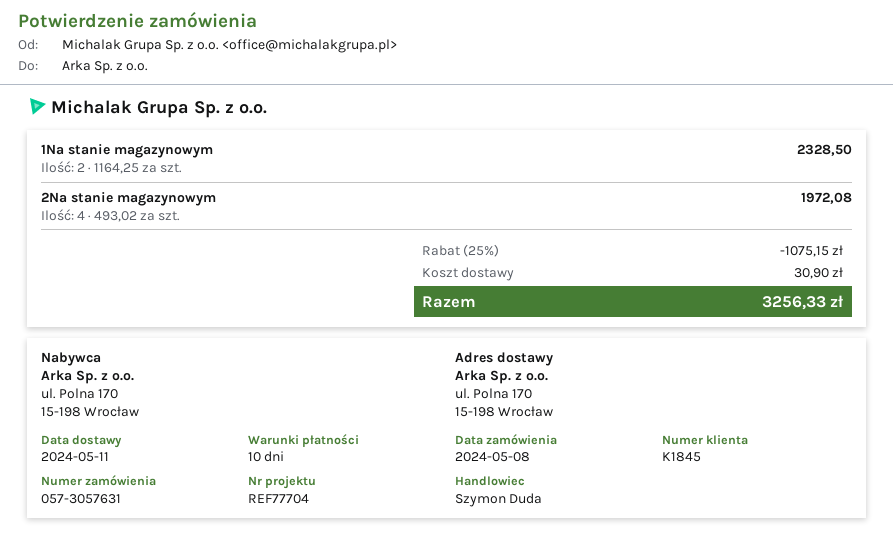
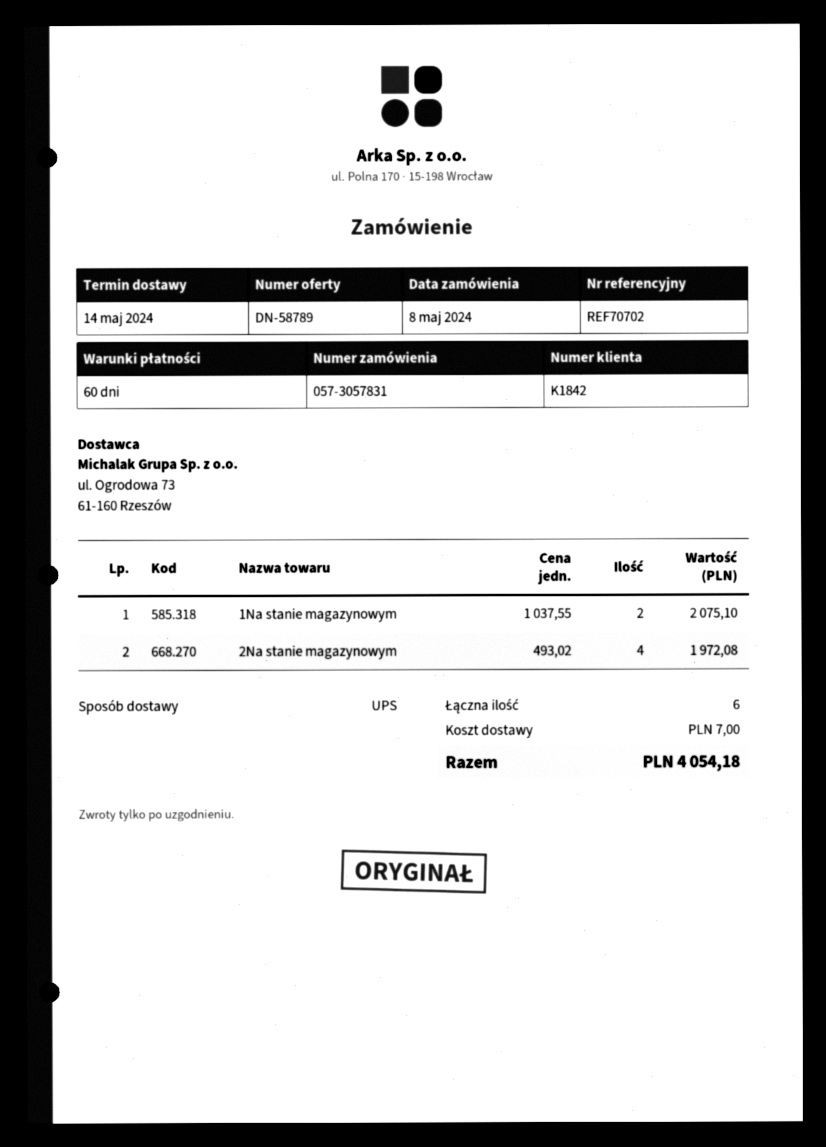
order number: 057-3057631 -> 057-3057831
delivery date: 2024-05-11 -> 2024-05-14
payment terms: 10 days -> 60 days
customer number: K1845 -> K1842
reference: REF77704 -> REF70702
1Na stanie magazynowym: 2 x 1164.25 = 2328.50 -> 2 x 1037.55 = 2075.10
discount: 25% = 1075.15 -> none
shipping: 30.90 -> 7.00
total: 3256.33 -> 4054.18

